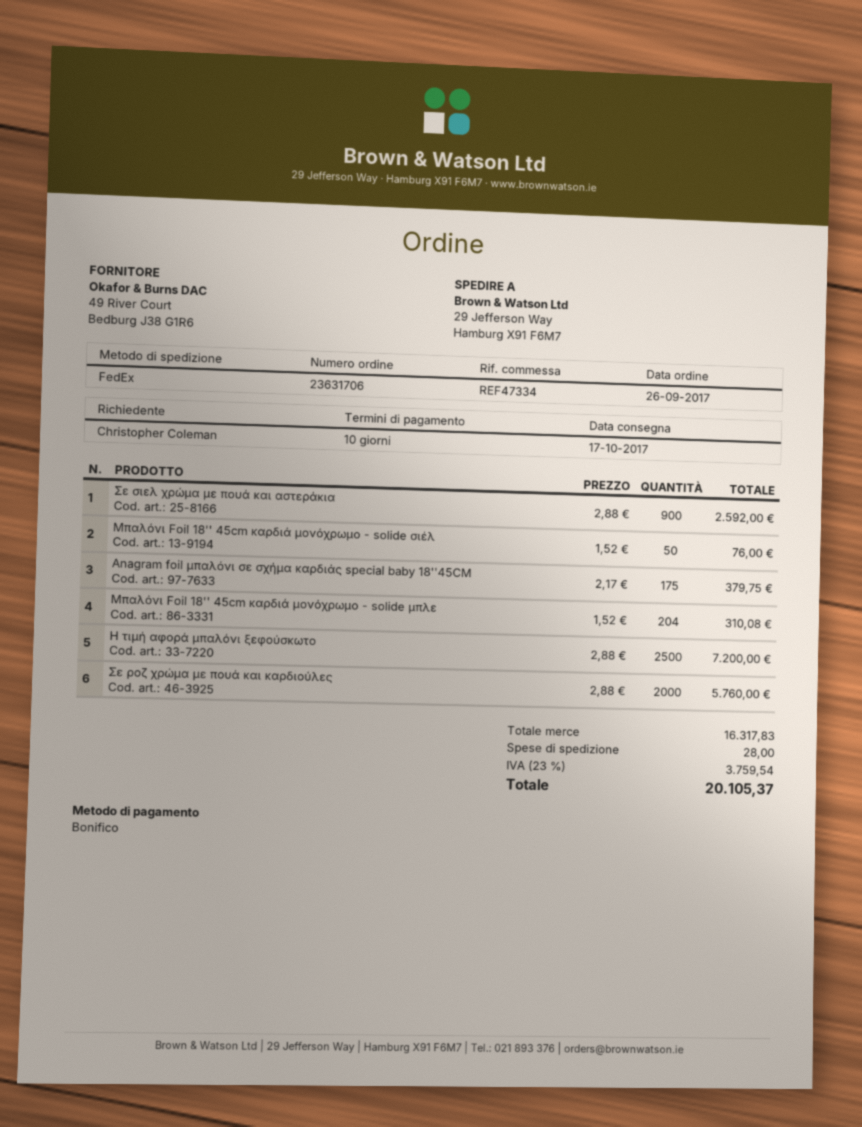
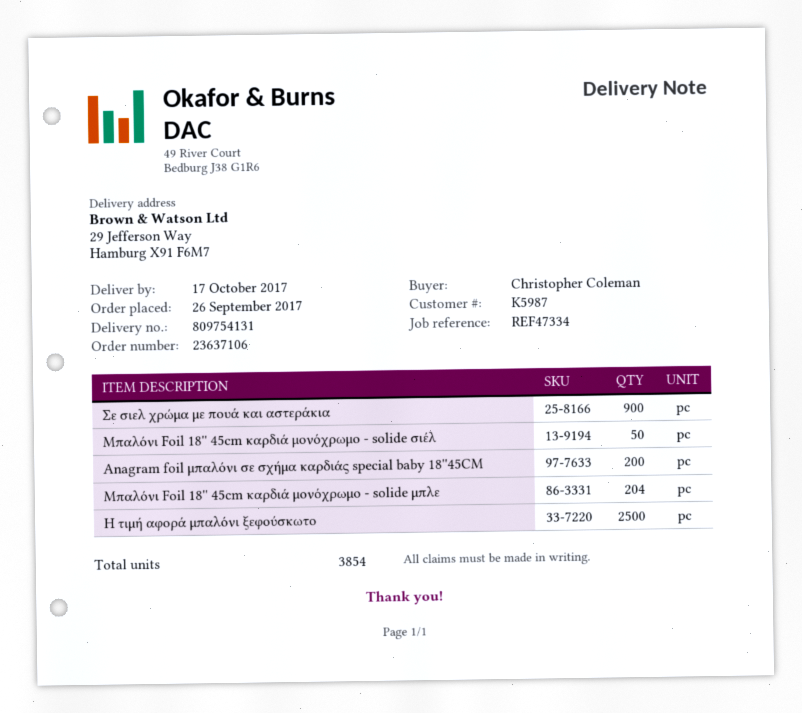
order number: 23631706 -> 23637106
Anagram foil μπαλόνι σε σχήμα καρδιάς special baby 18''45CM: 175 -> 200
Σε ροζ χρώμα με πουά και καρδιούλες: 2000 -> none

